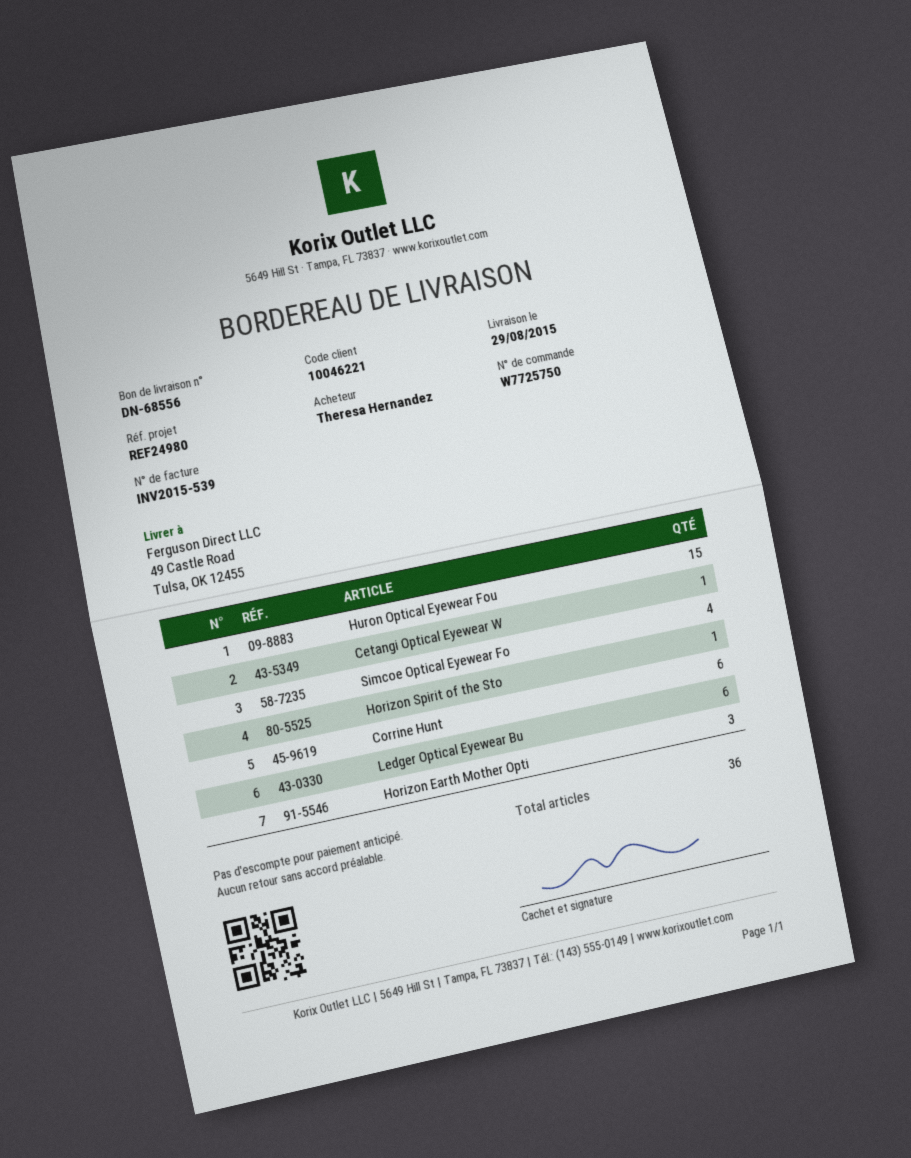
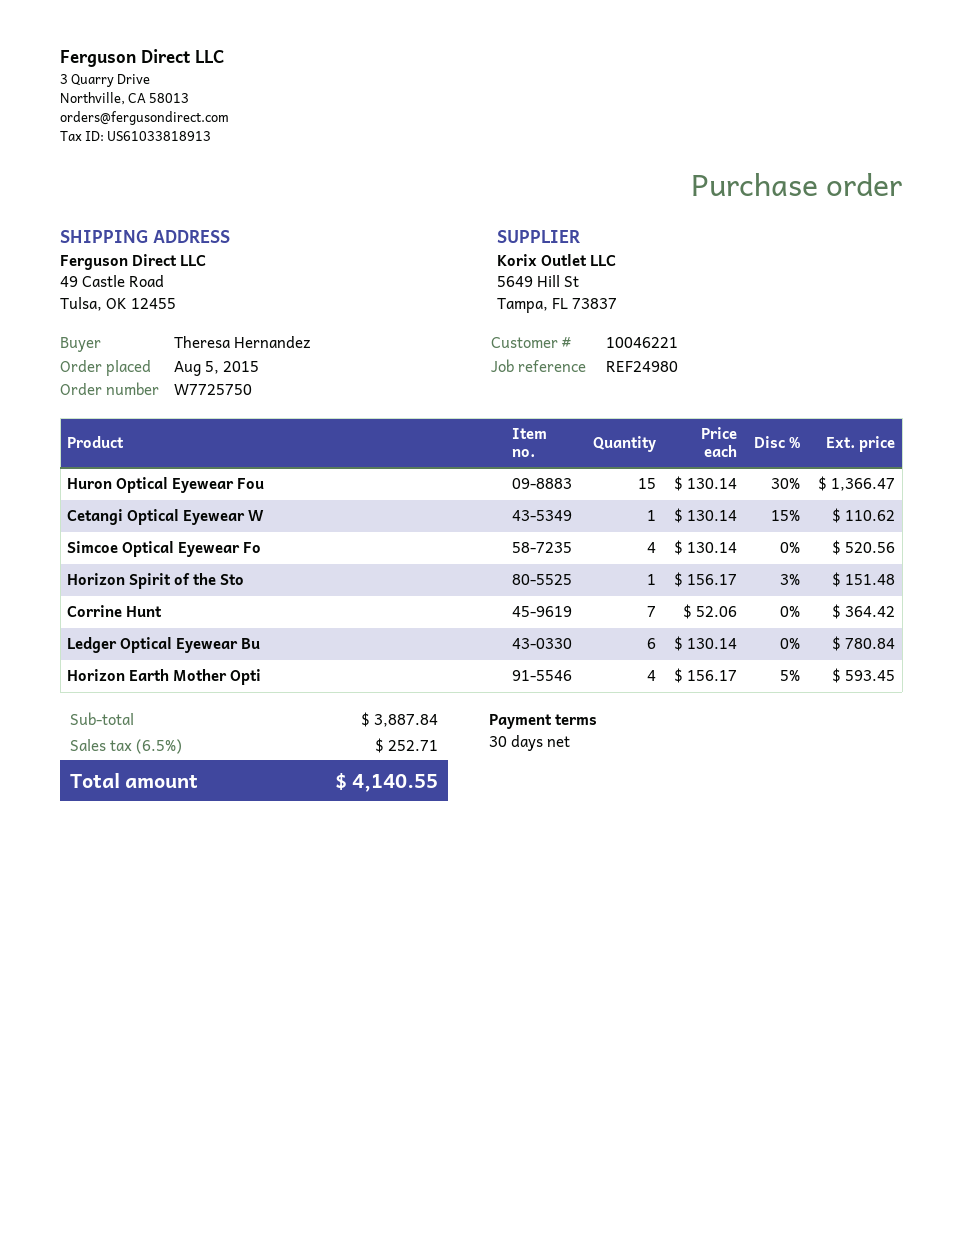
Corrine Hunt: 6 -> 7
Horizon Earth Mother Opti: 3 -> 4

